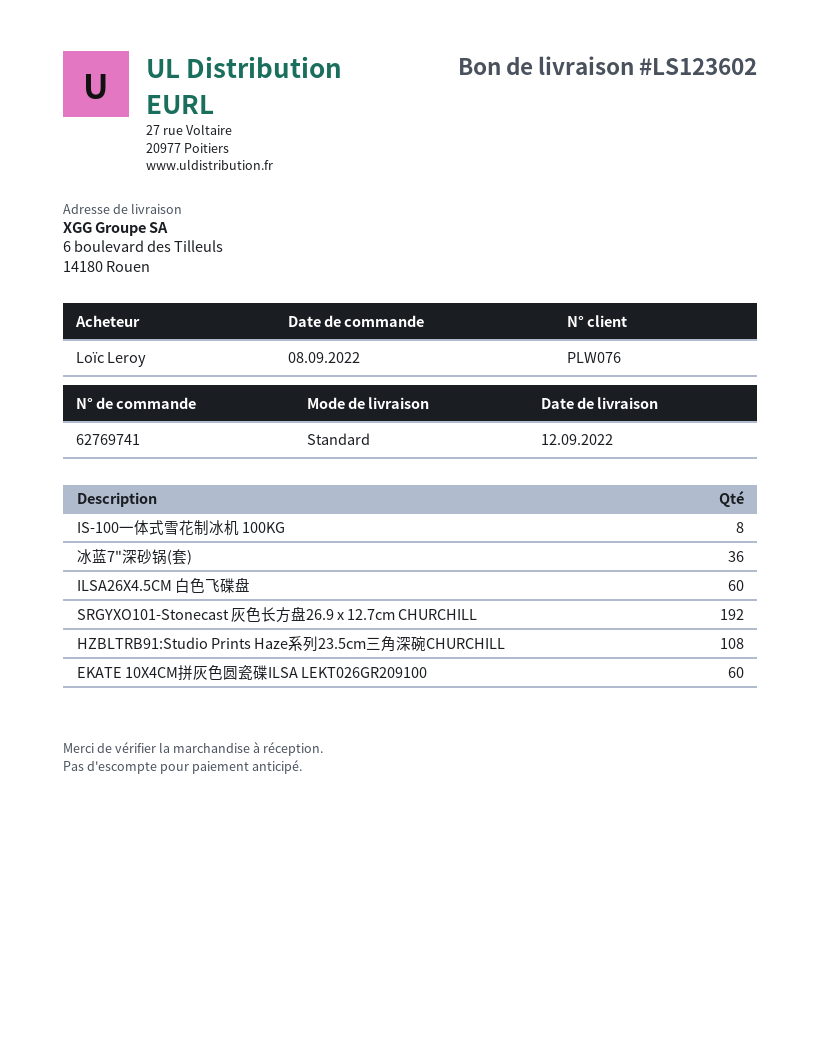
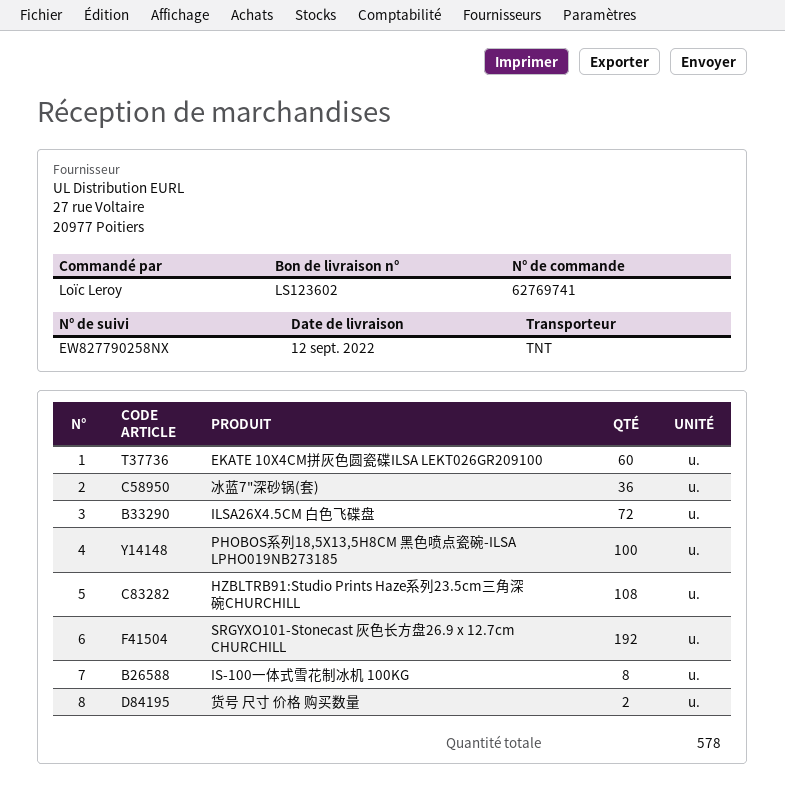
shipping method: standard -> TNT
ILSA26X4.5CM 白色飞碟盘: 60 -> 72
PHOBOS系列18,5X13,5H8CM 黑色喷点瓷碗-ILSA LPHO019NB273185: none -> 100
货号 尺寸 价格 购买数量: none -> 2

